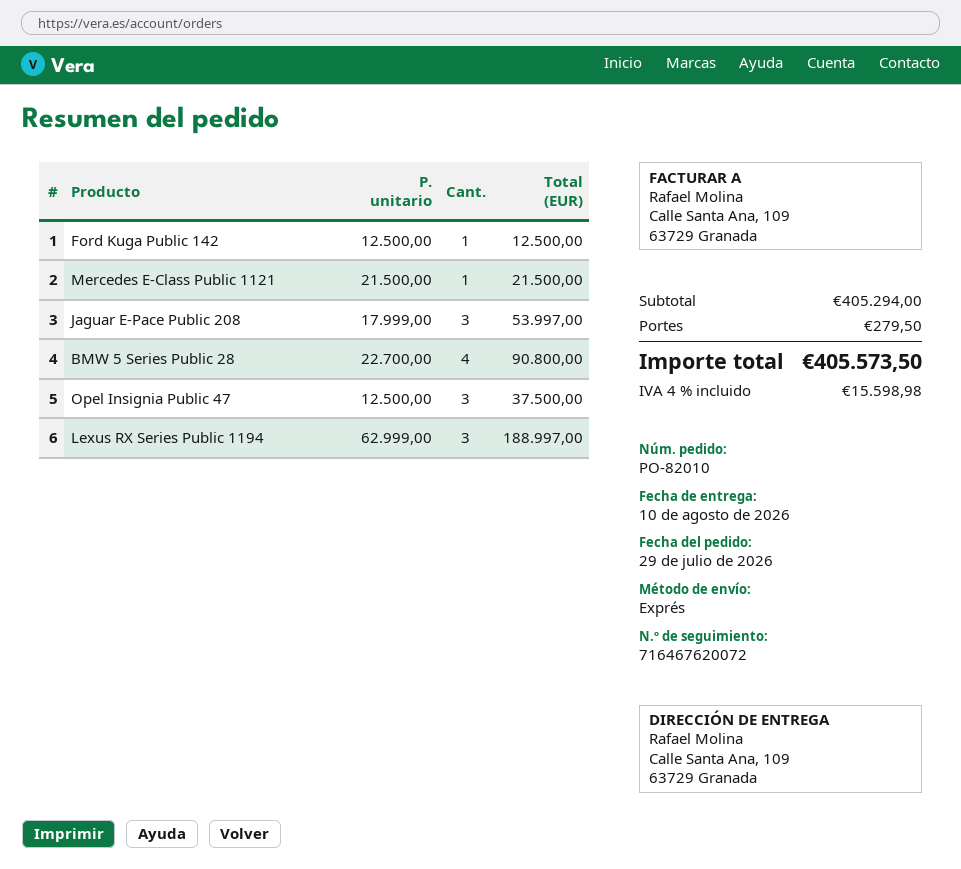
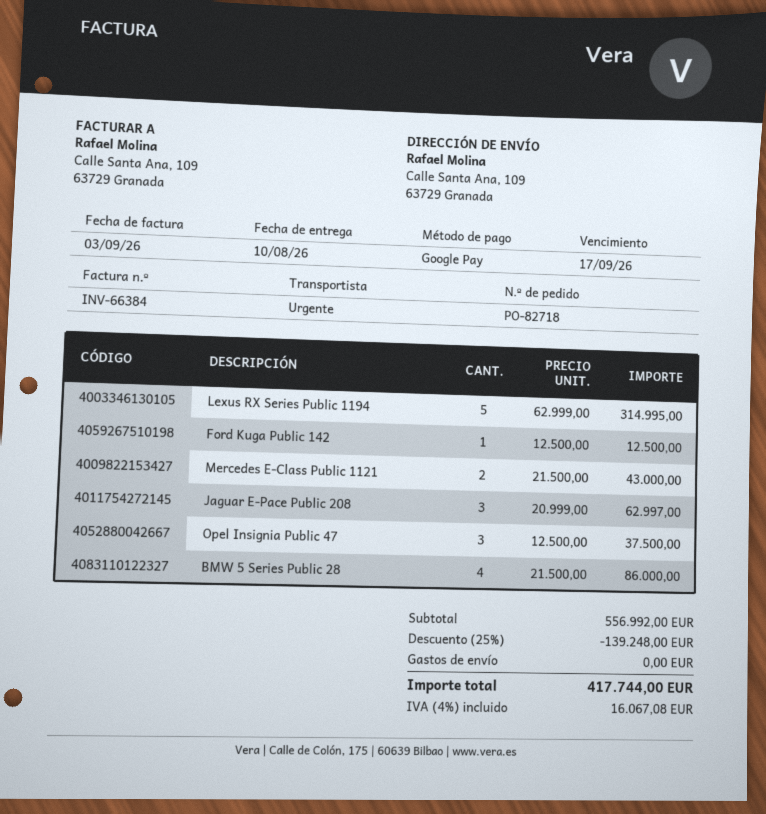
order number: PO-82010 -> PO-82718
Mercedes E-Class Public 1121: 1 x 21500.00 = 21500.00 -> 2 x 21500.00 = 43000.00
Jaguar E-Pace Public 208: 3 x 17999.00 = 53997.00 -> 3 x 20999.00 = 62997.00
BMW 5 Series Public 28: 4 x 22700.00 = 90800.00 -> 4 x 21500.00 = 86000.00
Lexus RX Series Public 1194: 3 x 62999.00 = 188997.00 -> 5 x 62999.00 = 314995.00
subtotal: 405294.00 -> 556992.00
discount: none -> 25% = 139248.00
shipping: 279.50 -> 0.00
tax: 4% = 15598.98 -> 4% = 16067.08
total: 405573.50 -> 417744.00

